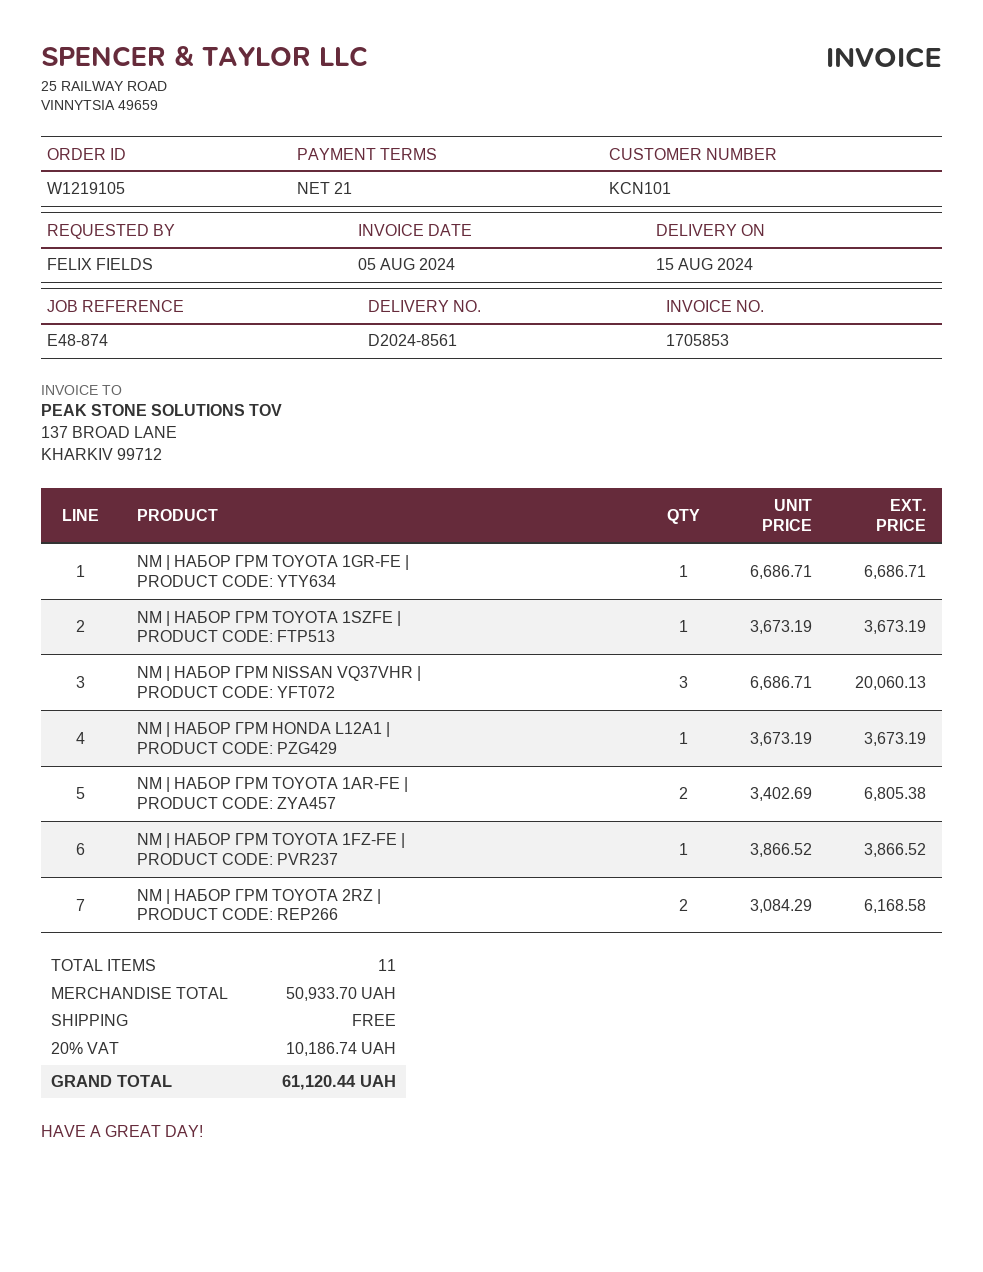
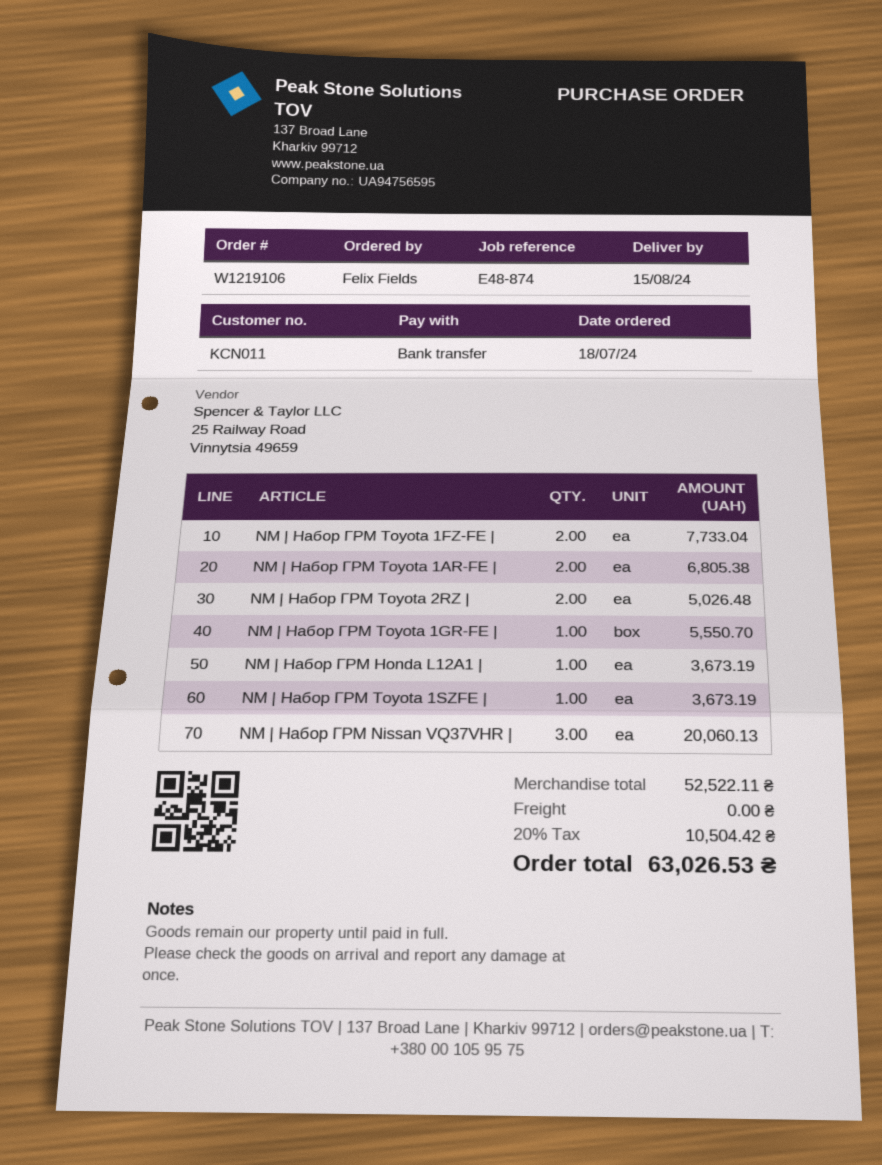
order number: W1219105 -> W1219106
customer number: KCN101 -> KCN011
NM | НАБОР ГРМ TOYOTA 1GR-FE |: 1 for 6686.71 -> 1 for 5550.70
NM | НАБОР ГРМ TOYOTA 1FZ-FE |: 1 for 3866.52 -> 2 for 7733.04
NM | НАБОР ГРМ TOYOTA 2RZ |: 2 for 6168.58 -> 2 for 5026.48
subtotal: 50933.70 -> 52522.11
tax: 20% = 10186.74 -> 20% = 10504.42
total: 61120.44 -> 63026.53

